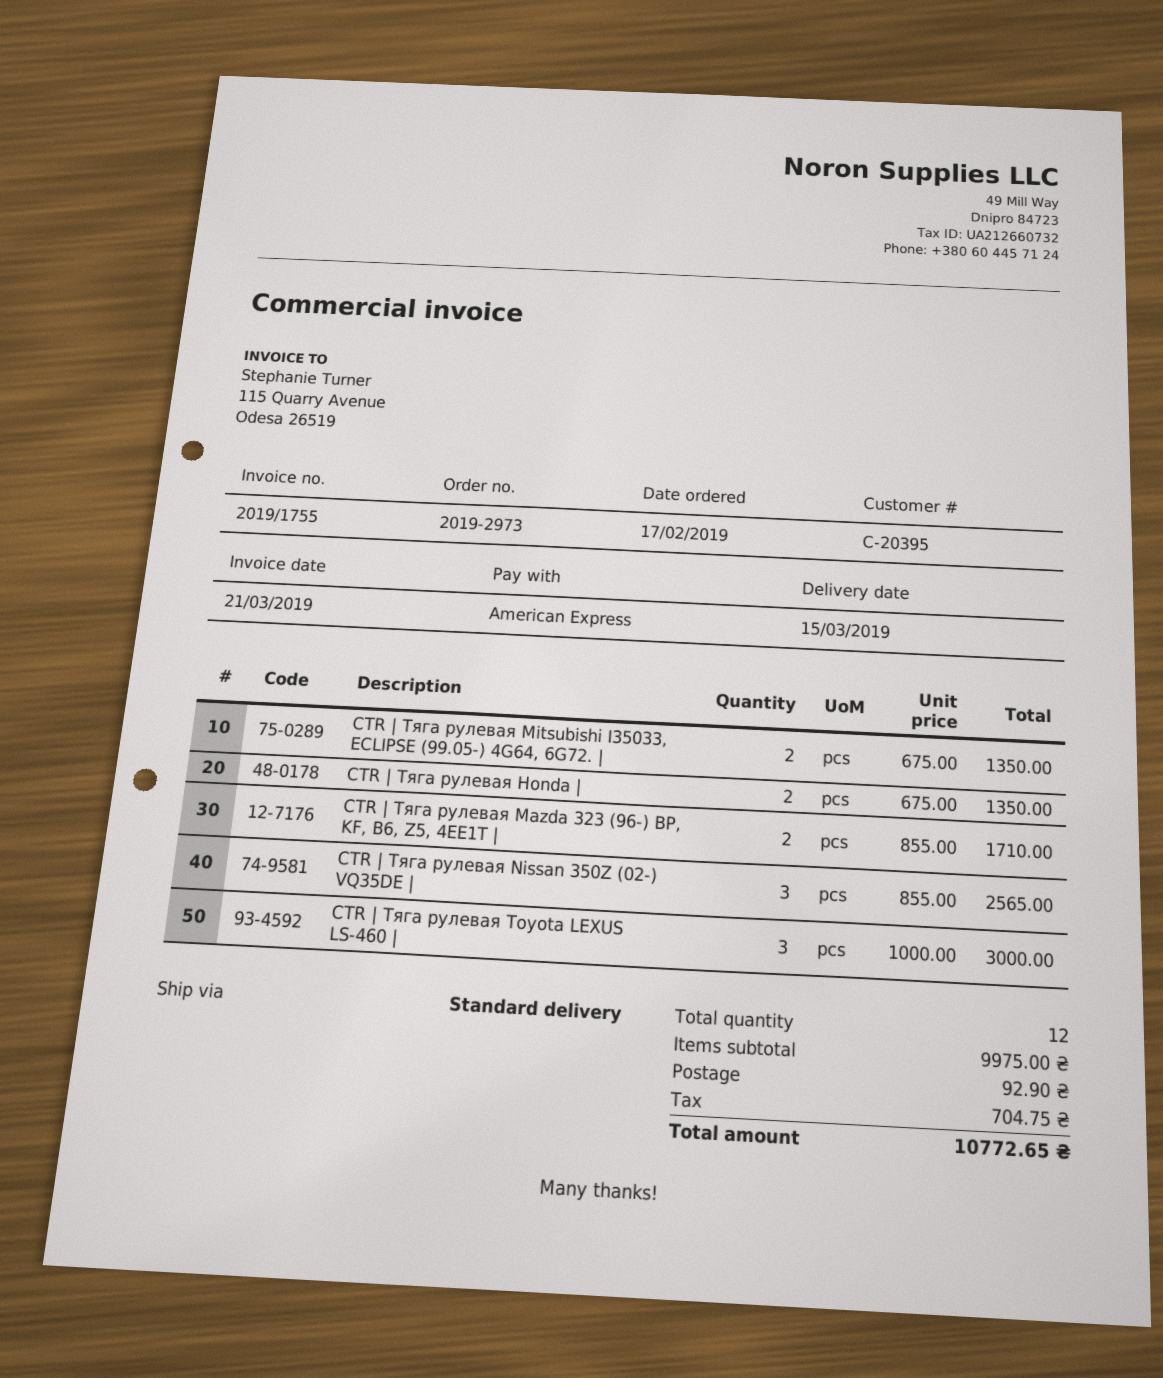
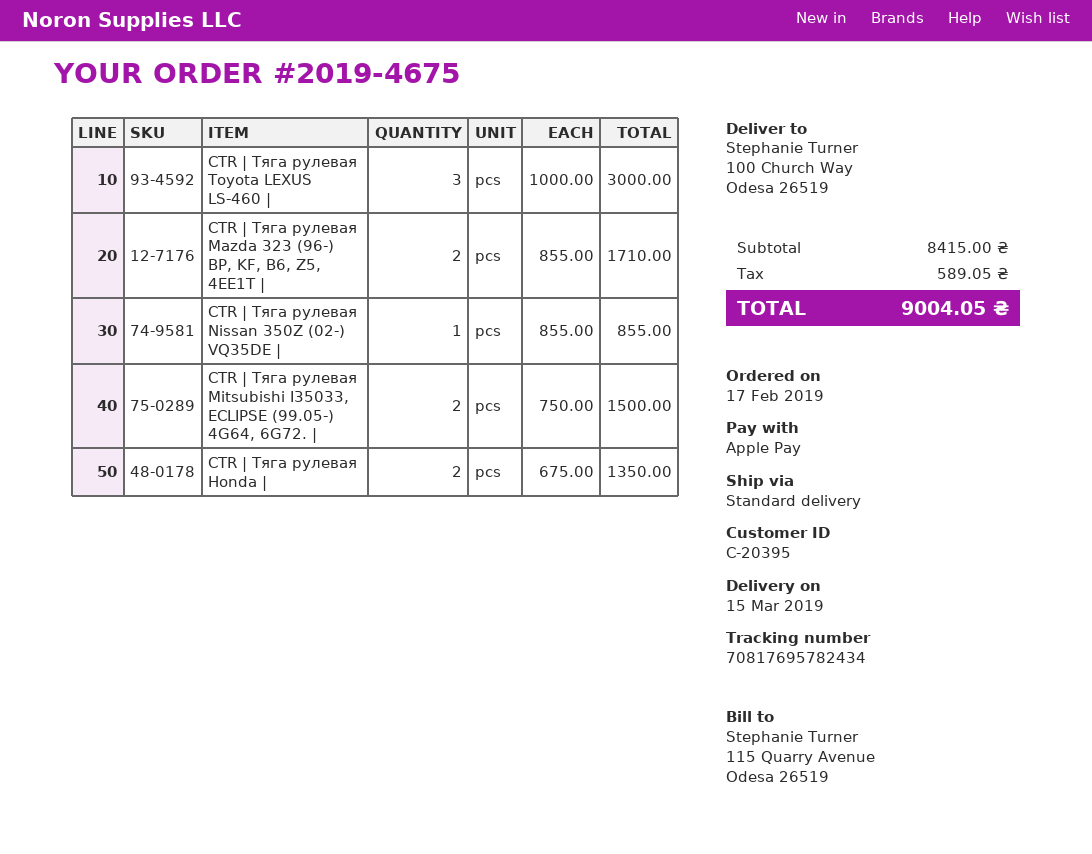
order number: 2019-2973 -> 2019-4675
payment method: American Express -> Apple Pay
CTR | Тяга рулевая Mitsubishi I35033, ECLIPSE (99.05-) 4G64, 6G72. |: 2 x 675.00 = 1350.00 -> 2 x 750.00 = 1500.00
CTR | Тяга рулевая Nissan 350Z (02-) VQ35DE |: 3 x 855.00 = 2565.00 -> 1 x 855.00 = 855.00
subtotal: 9975.00 -> 8415.00
shipping: 92.90 -> none
tax: 704.75 -> 589.05
total: 10772.65 -> 9004.05

